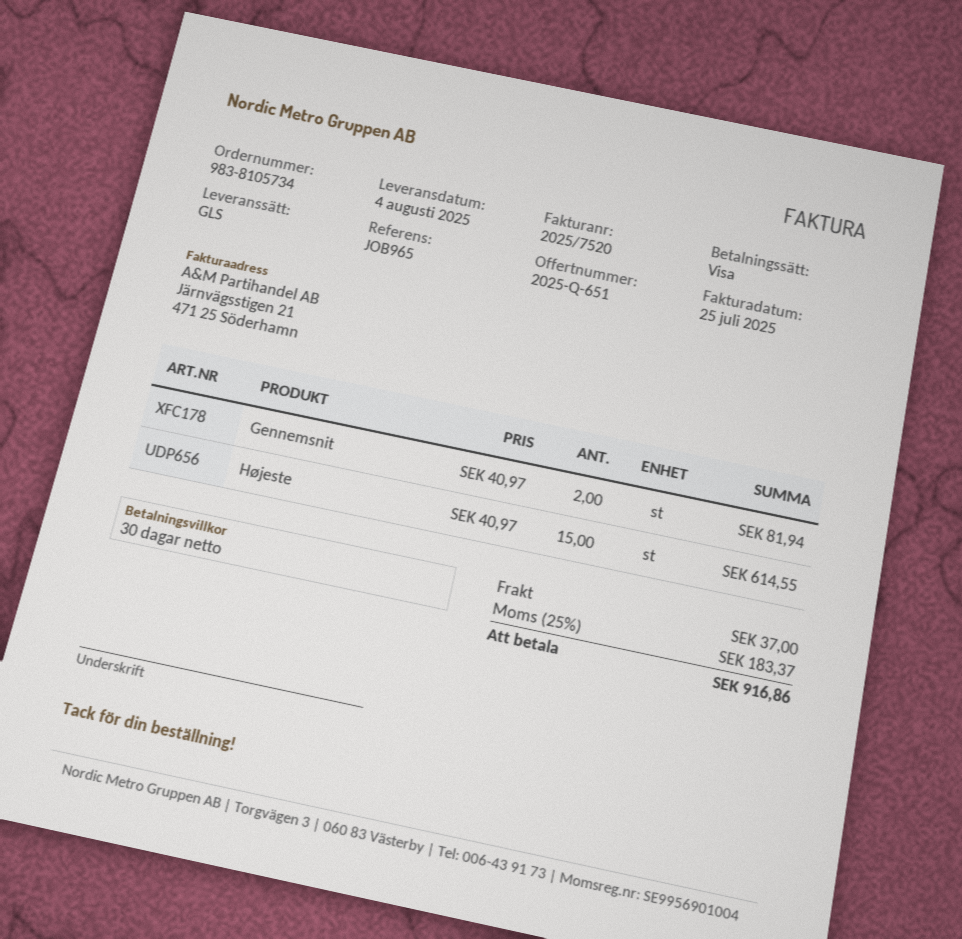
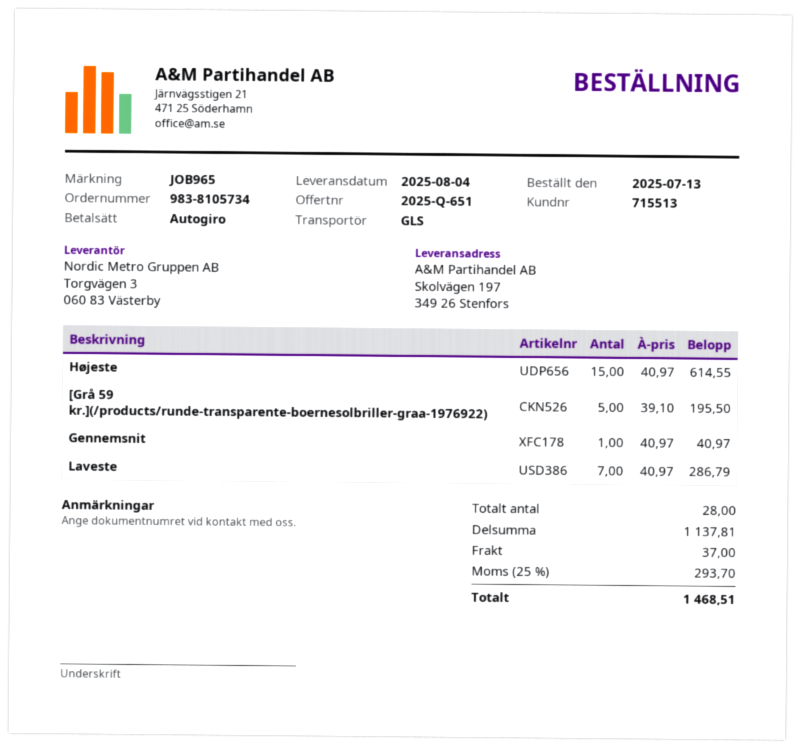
payment method: Visa -> direct debit
Gennemsnit: 2 x 40.97 = 81.94 -> 1 x 40.97 = 40.97
[Grå 59 kr.](/products/runde-transparente-boernesolbriller-graa-1976922): none -> 5 x 39.10 = 195.50
Laveste: none -> 7 x 40.97 = 286.79
tax: 25% = 183.37 -> 25% = 293.70
total: 916.86 -> 1468.51

